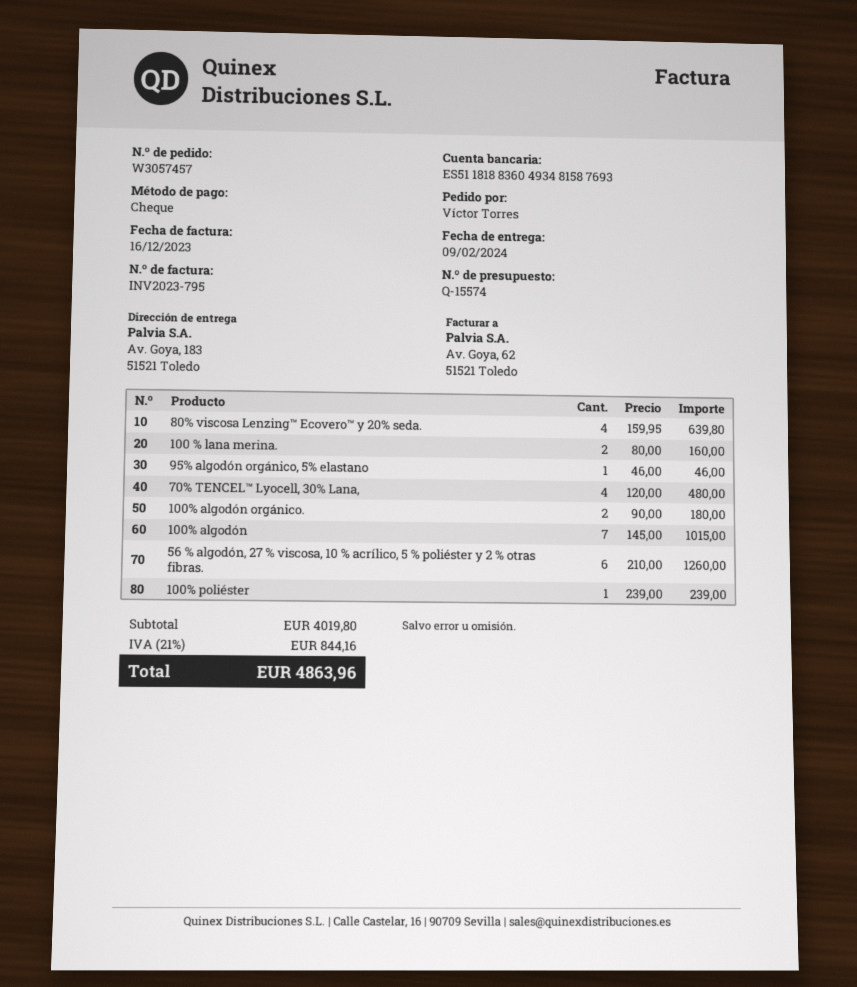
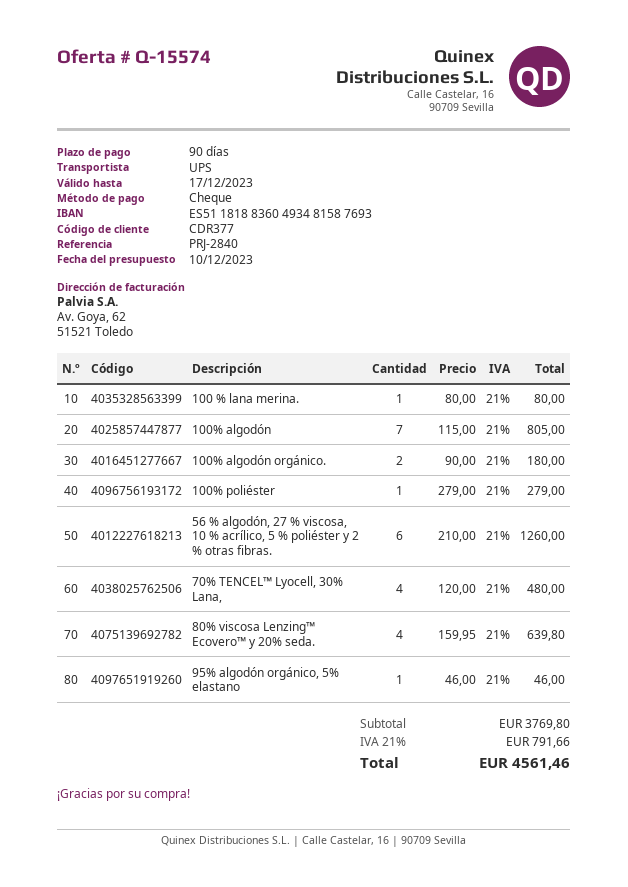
100 % lana merina.: 2 x 80.00 = 160.00 -> 1 x 80.00 = 80.00
100% algodón: 7 x 145.00 = 1015.00 -> 7 x 115.00 = 805.00
100% poliéster: 1 x 239.00 = 239.00 -> 1 x 279.00 = 279.00
subtotal: 4019.80 -> 3769.80
tax: 21% = 844.16 -> 21% = 791.66
total: 4863.96 -> 4561.46

